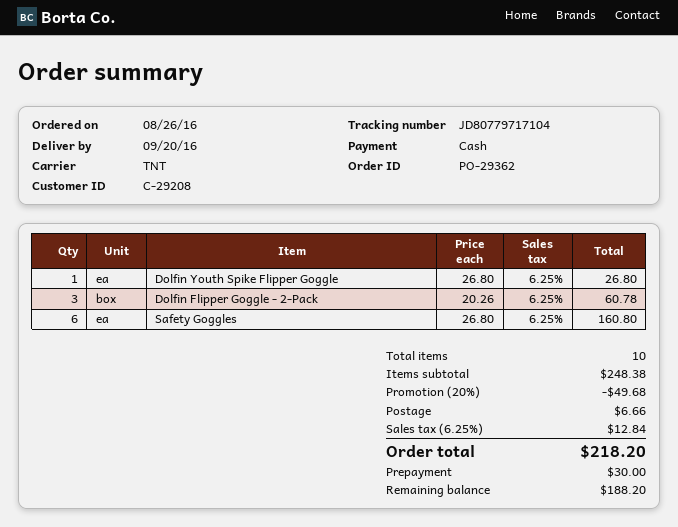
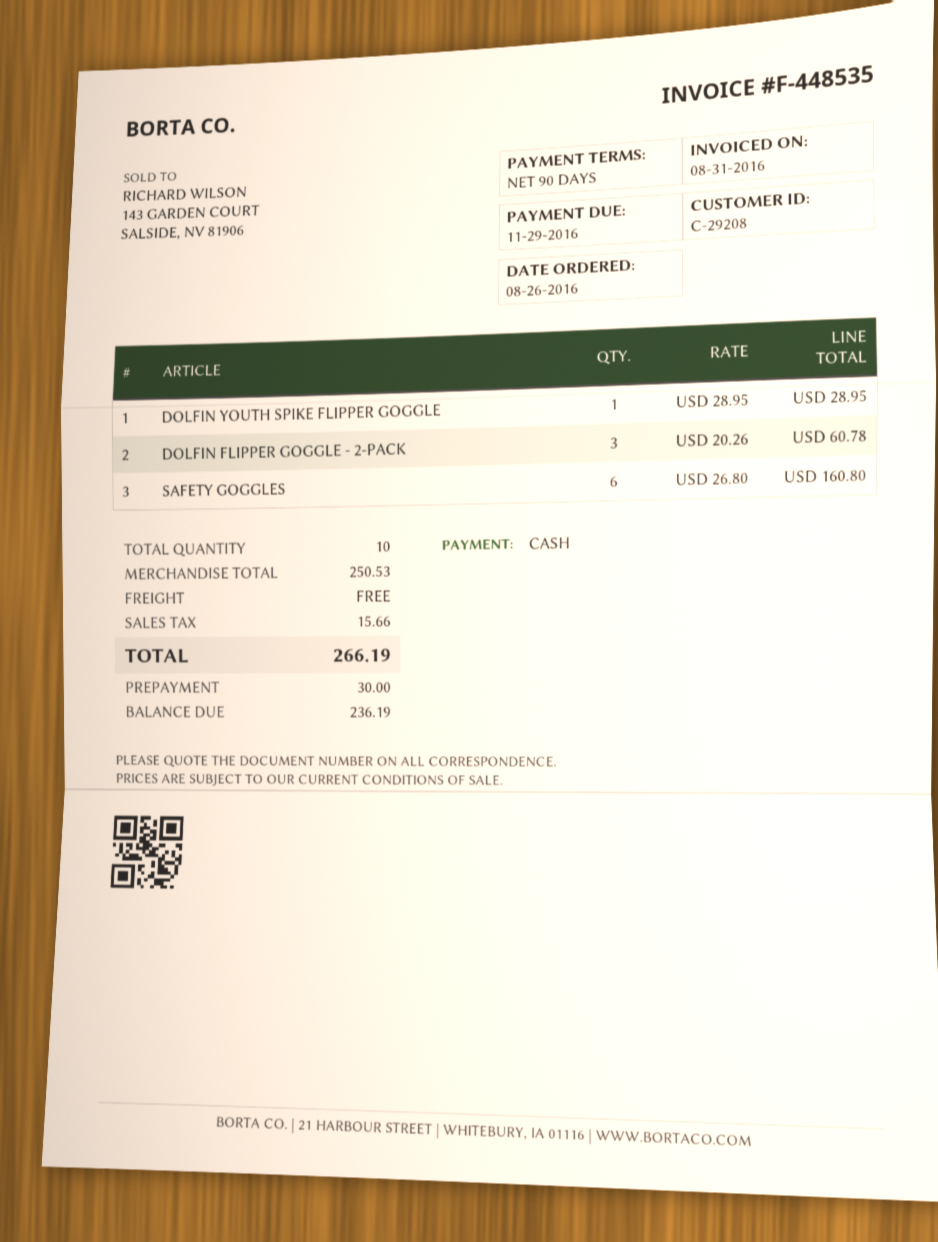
Dolfin Youth Spike Flipper Goggle: 1 x 26.80 = 26.80 -> 1 x 28.95 = 28.95
subtotal: 248.38 -> 250.53
discount: 20% = 49.68 -> none
shipping: 6.66 -> 0.00
tax: 12.84 -> 15.66
total: 218.20 -> 266.19
balance: 188.20 -> 236.19

